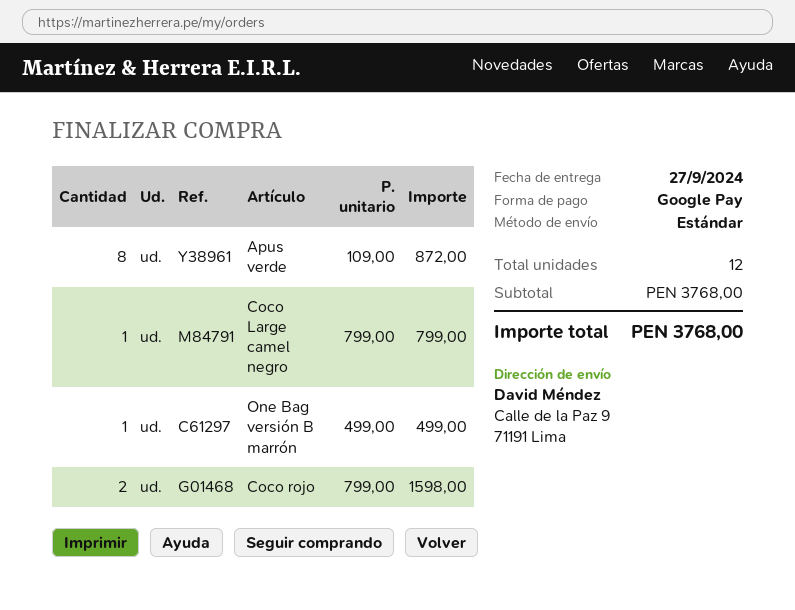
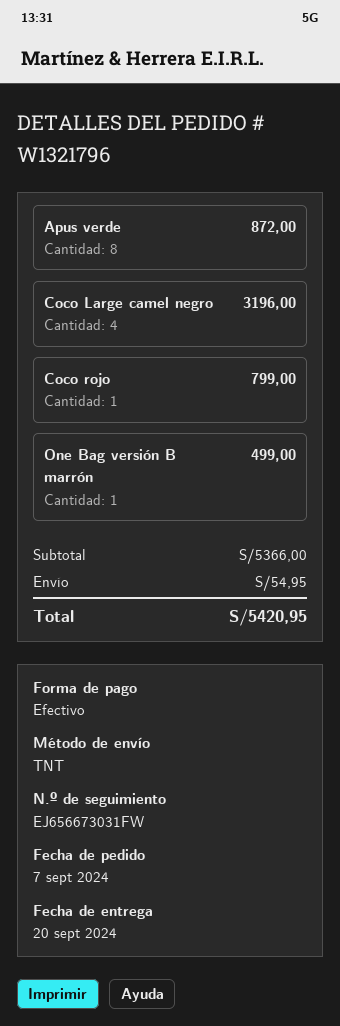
delivery date: 2024-09-27 -> 2024-09-20
payment method: Google Pay -> cash
shipping method: standard -> TNT
Coco Large camel negro: 1 for 799.00 -> 4 for 3196.00
Coco rojo: 2 for 1598.00 -> 1 for 799.00
subtotal: 3768.00 -> 5366.00
shipping: none -> 54.95
total: 3768.00 -> 5420.95

